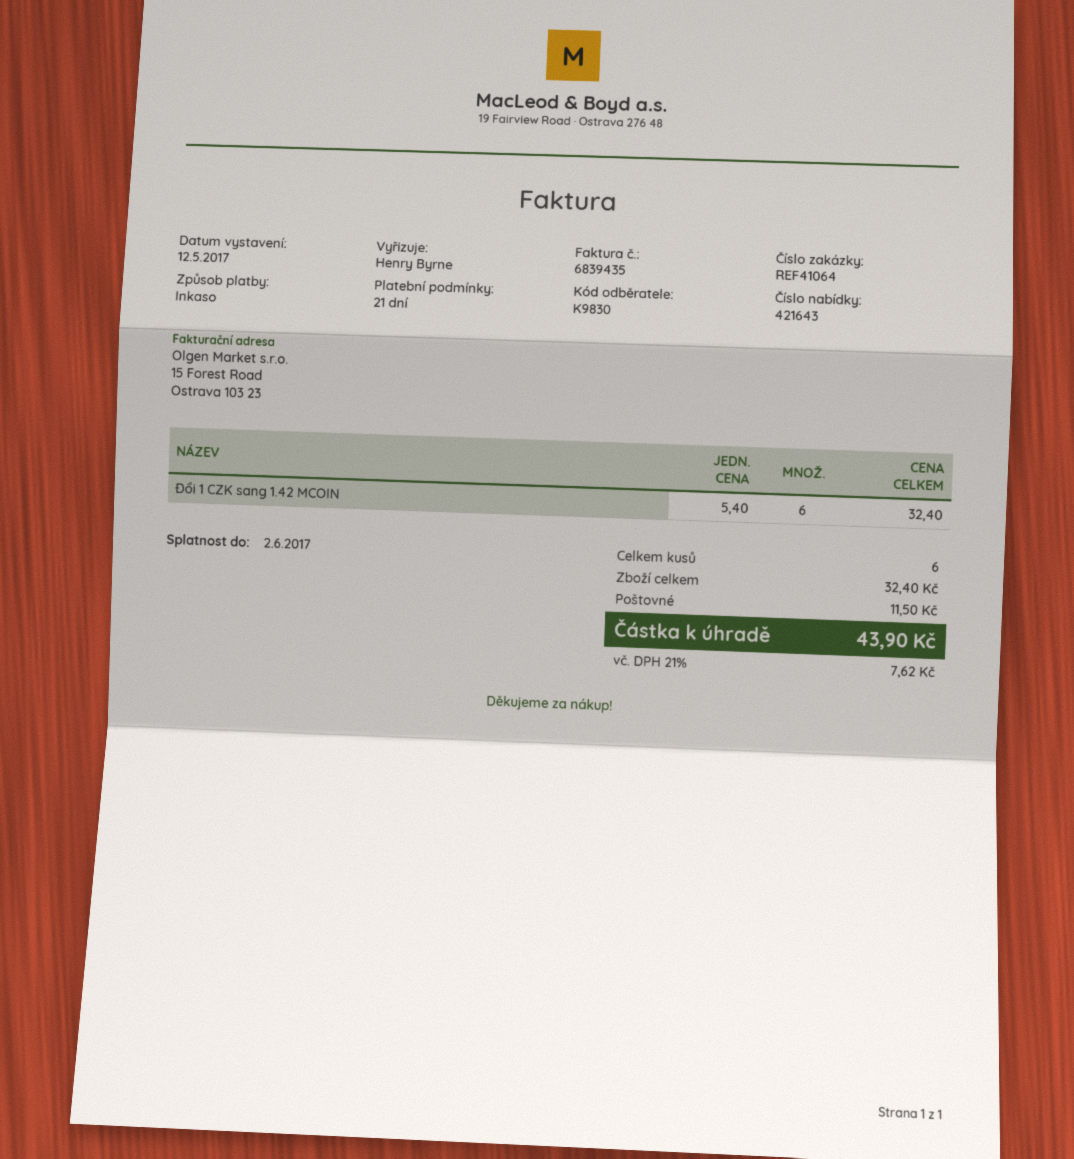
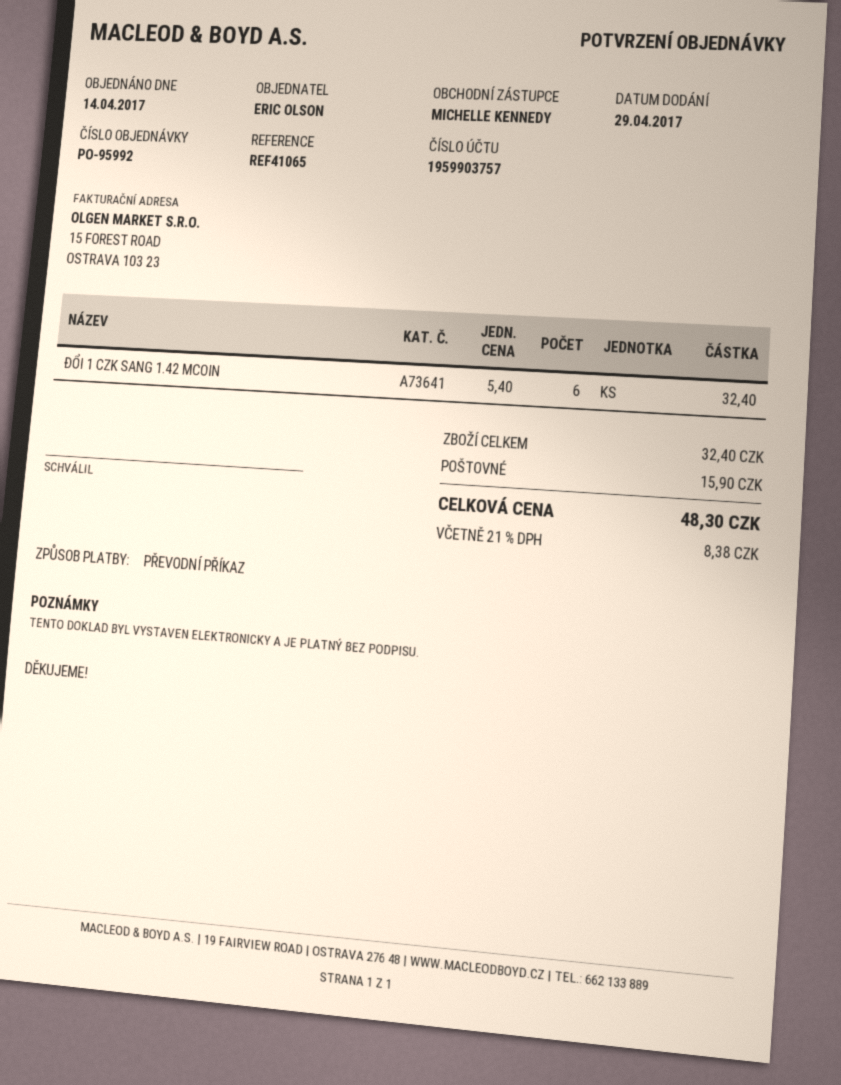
reference: REF41064 -> REF41065
sales rep: Henry Byrne -> MICHELLE KENNEDY
payment method: direct debit -> bank transfer
shipping: 11.50 -> 15.90
tax: 21% = 7.62 -> 21% = 8.38
total: 43.90 -> 48.30

